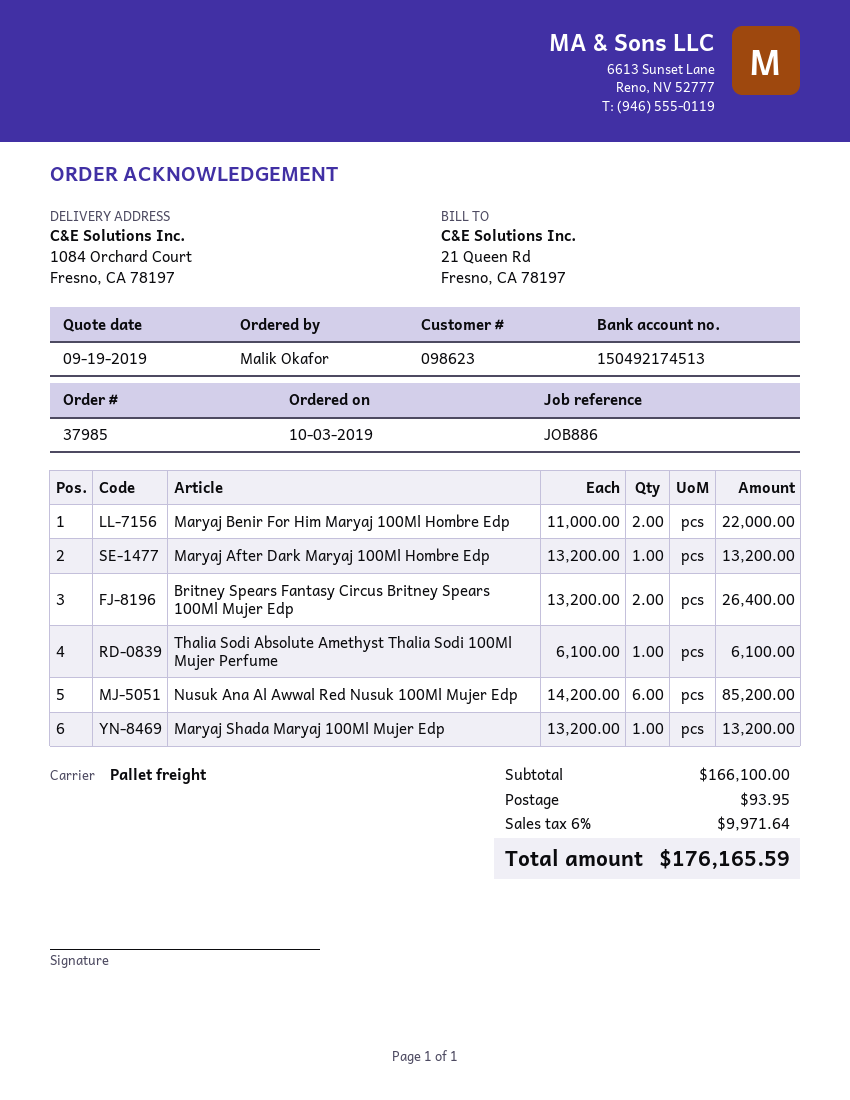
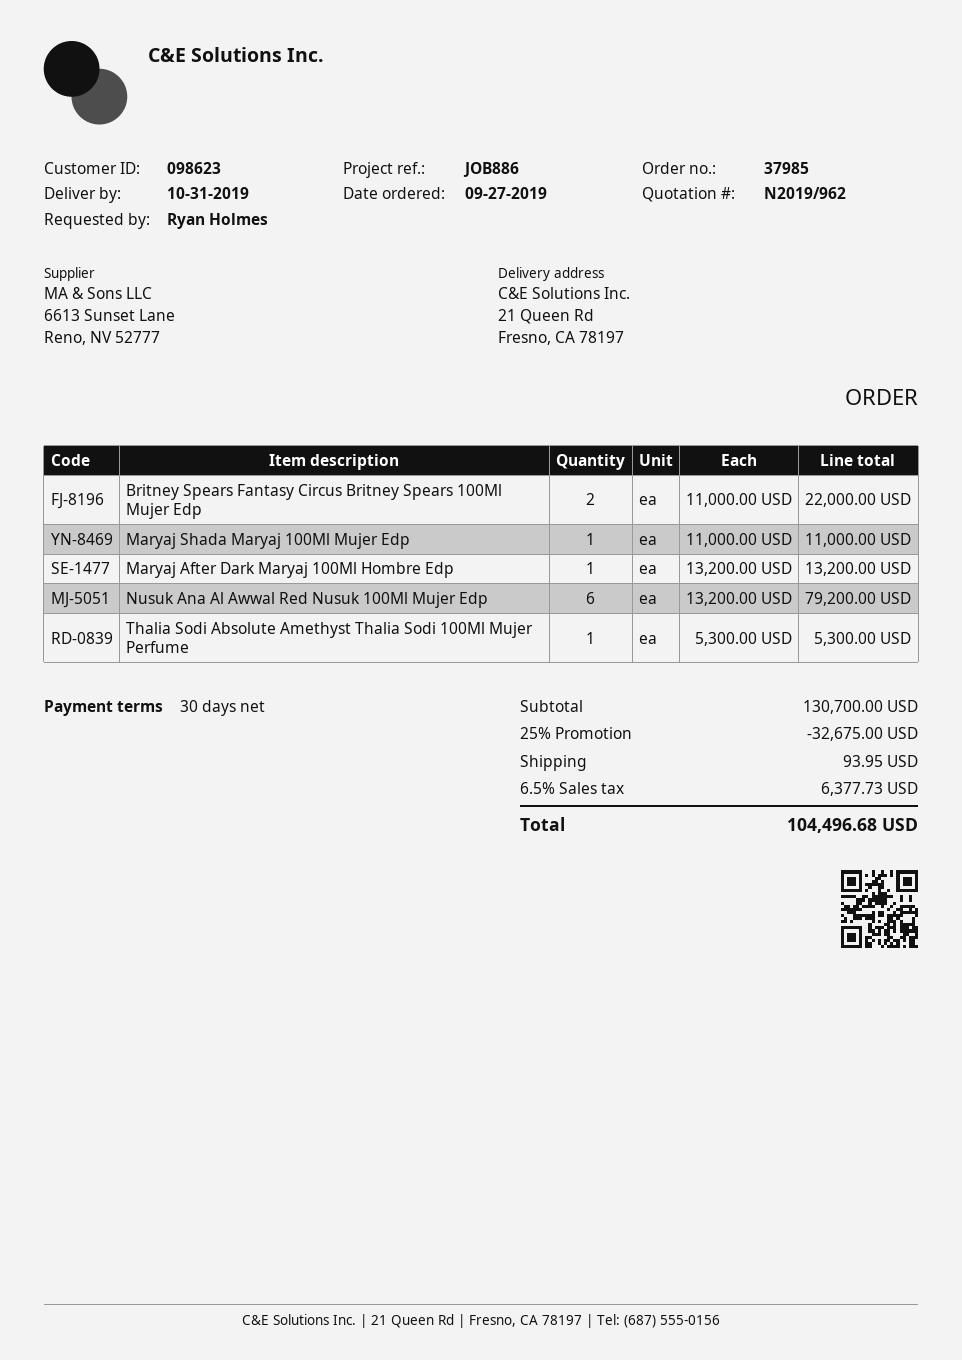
order date: 2019-10-03 -> 2019-09-27
ordered by: Malik Okafor -> Ryan Holmes
ship to: 1084 Orchard Court, Fresno, CA 78197 -> 21 Queen Rd, Fresno, CA 78197
Maryaj Benir For Him Maryaj 100Ml Hombre Edp: 2 x 11000.00 = 22000.00 -> none
Britney Spears Fantasy Circus Britney Spears 100Ml Mujer Edp: 2 x 13200.00 = 26400.00 -> 2 x 11000.00 = 22000.00
Thalia Sodi Absolute Amethyst Thalia Sodi 100Ml Mujer Perfume: 1 x 6100.00 = 6100.00 -> 1 x 5300.00 = 5300.00
Nusuk Ana Al Awwal Red Nusuk 100Ml Mujer Edp: 6 x 14200.00 = 85200.00 -> 6 x 13200.00 = 79200.00
Maryaj Shada Maryaj 100Ml Mujer Edp: 1 x 13200.00 = 13200.00 -> 1 x 11000.00 = 11000.00
subtotal: 166100.00 -> 130700.00
discount: none -> 25% = 32675.00
tax: 6% = 9971.64 -> 6.5% = 6377.73
total: 176165.59 -> 104496.68

